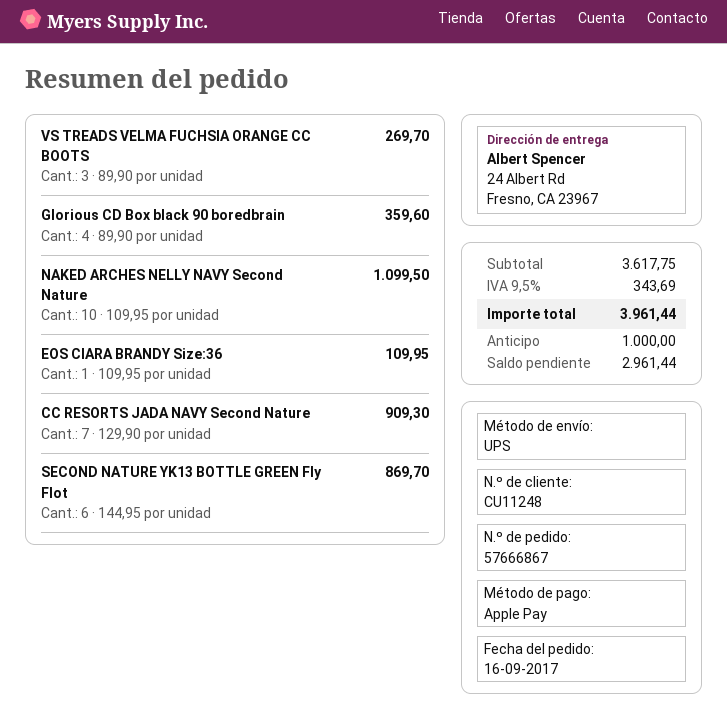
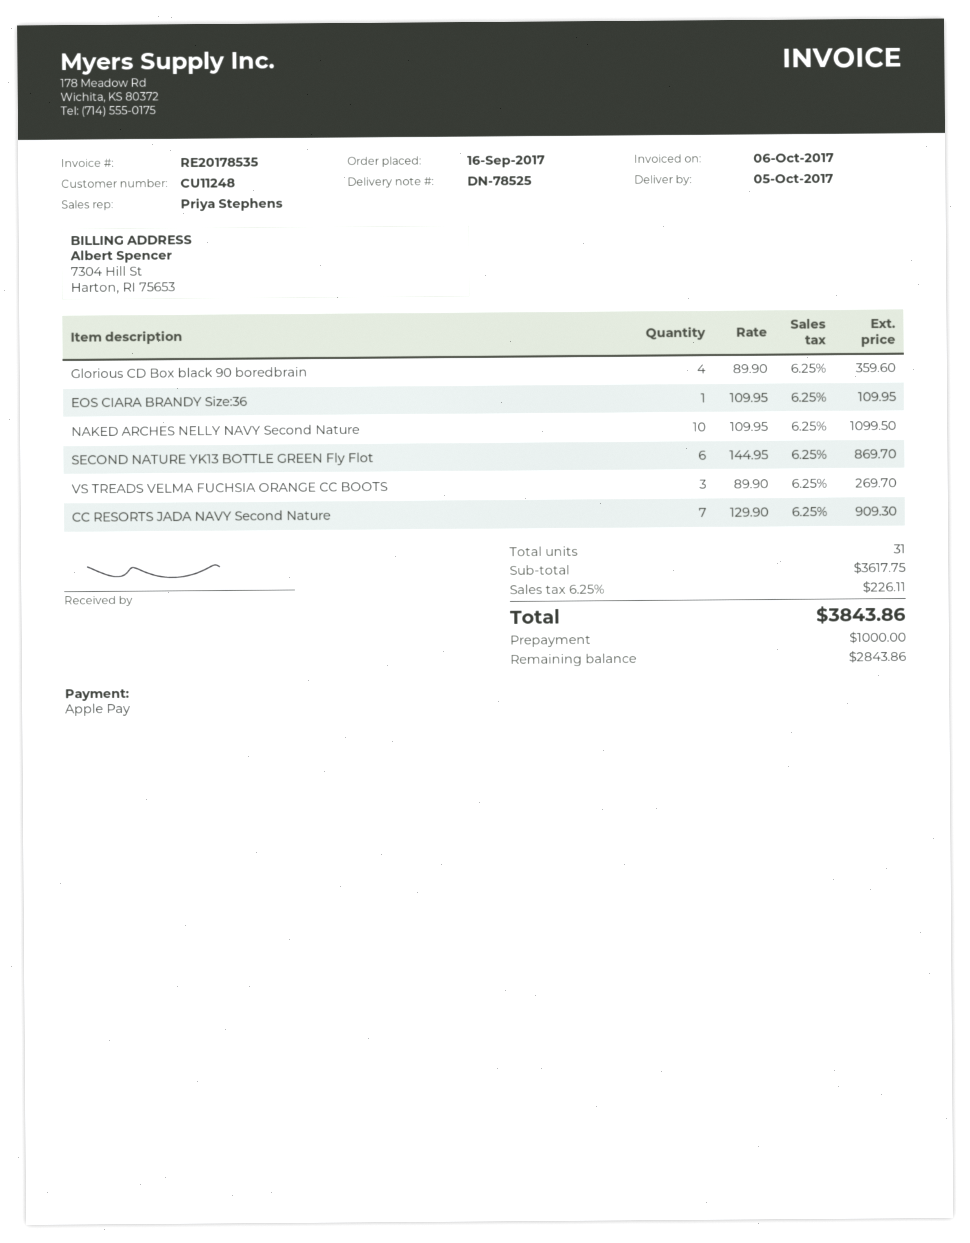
tax: 9.5% = 343.69 -> 6.25% = 226.11
total: 3961.44 -> 3843.86
balance: 2961.44 -> 2843.86

